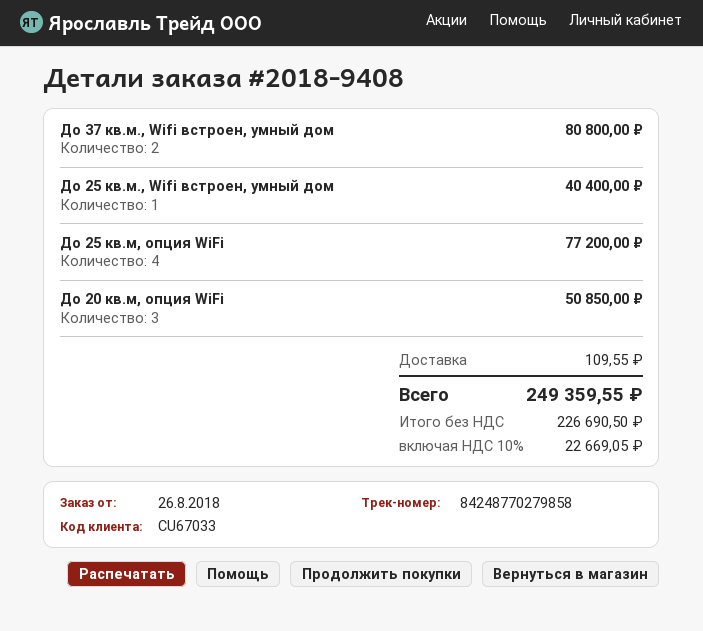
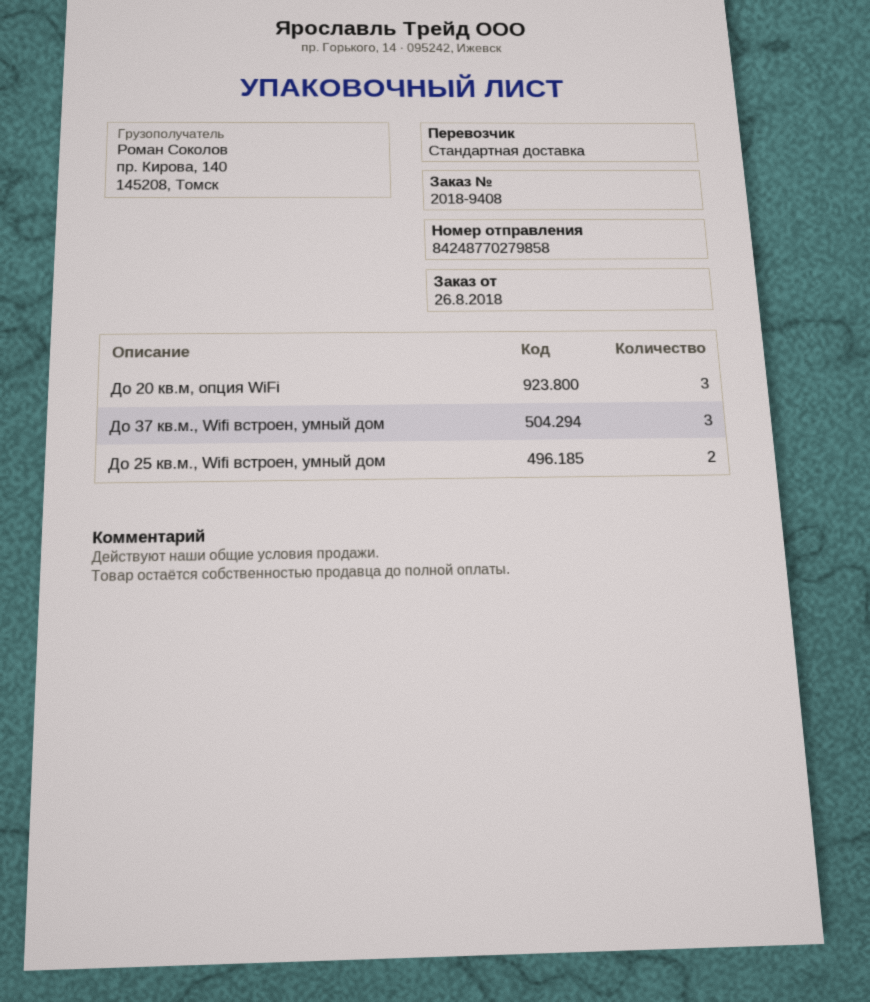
До 37 кв.м., Wifi встроен, умный дом: 2 -> 3
До 25 кв.м., Wifi встроен, умный дом: 1 -> 2
До 25 кв.м, опция WiFi: 4 -> none

